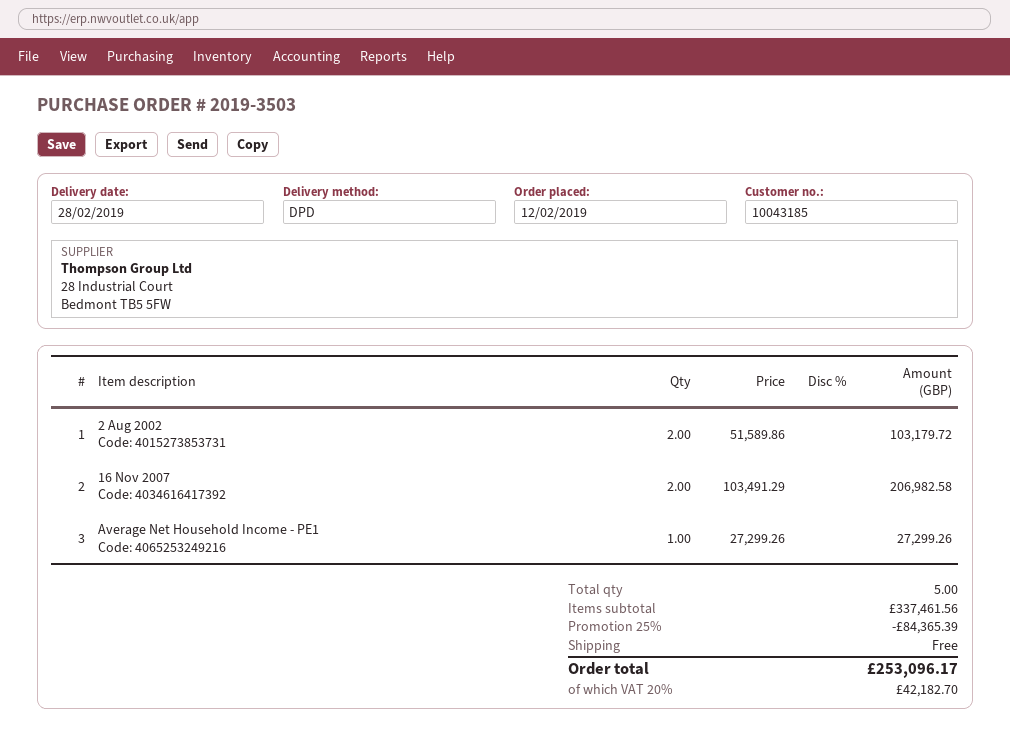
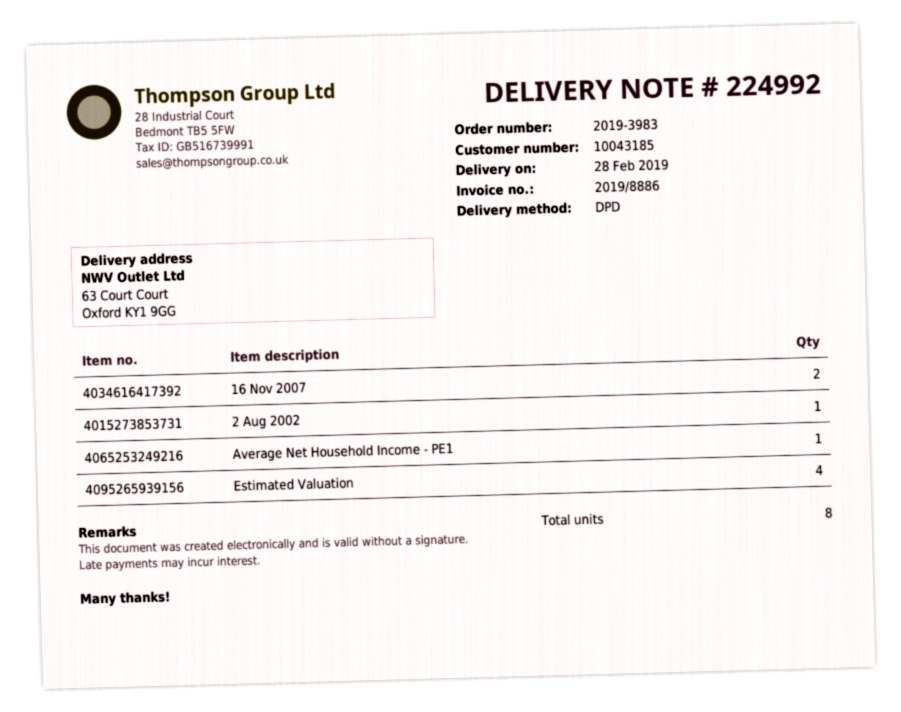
order number: 2019-3503 -> 2019-3983
2 Aug 2002: 2 -> 1
Estimated Valuation: none -> 4
total quantity: 5 -> 8

